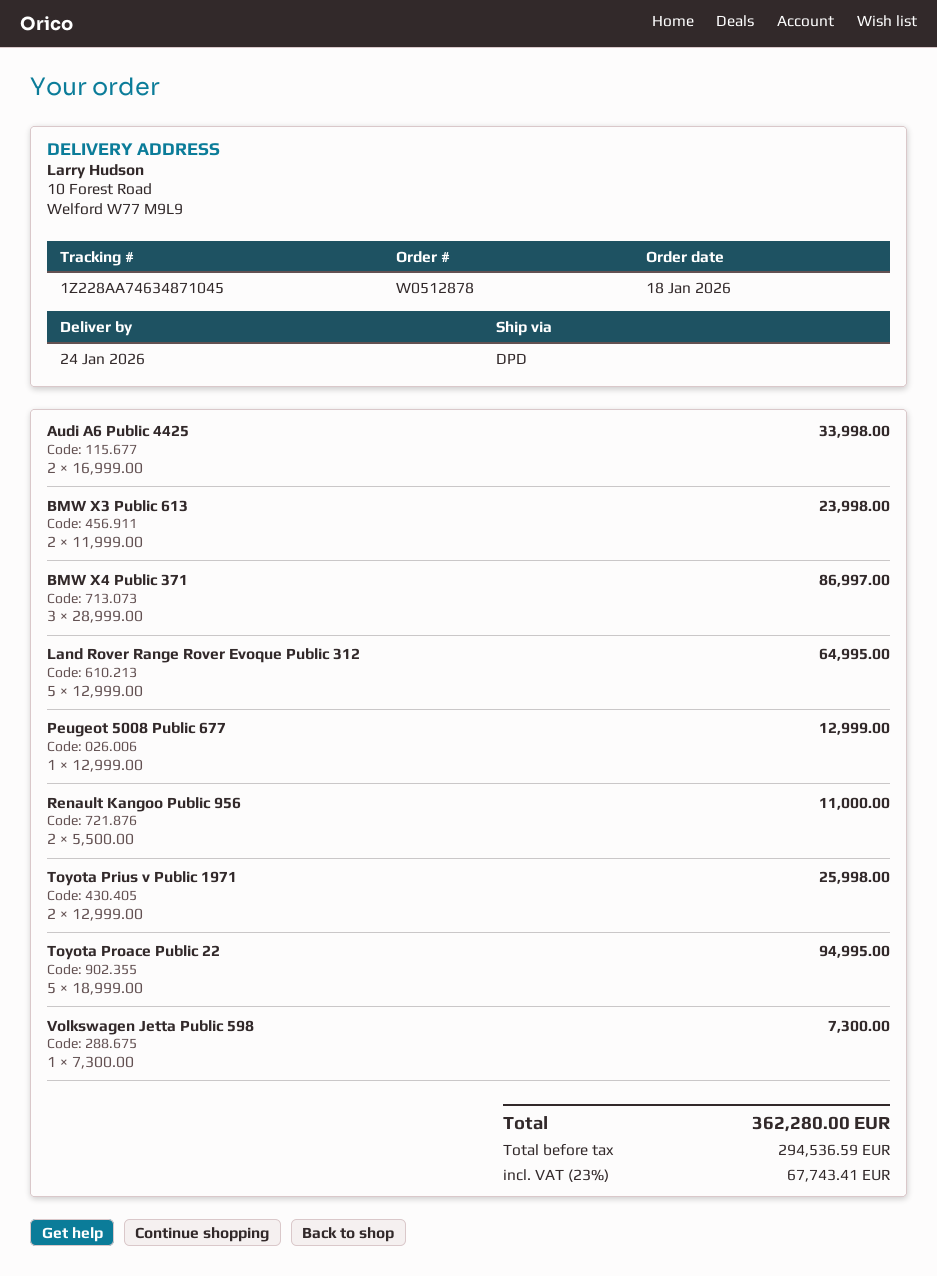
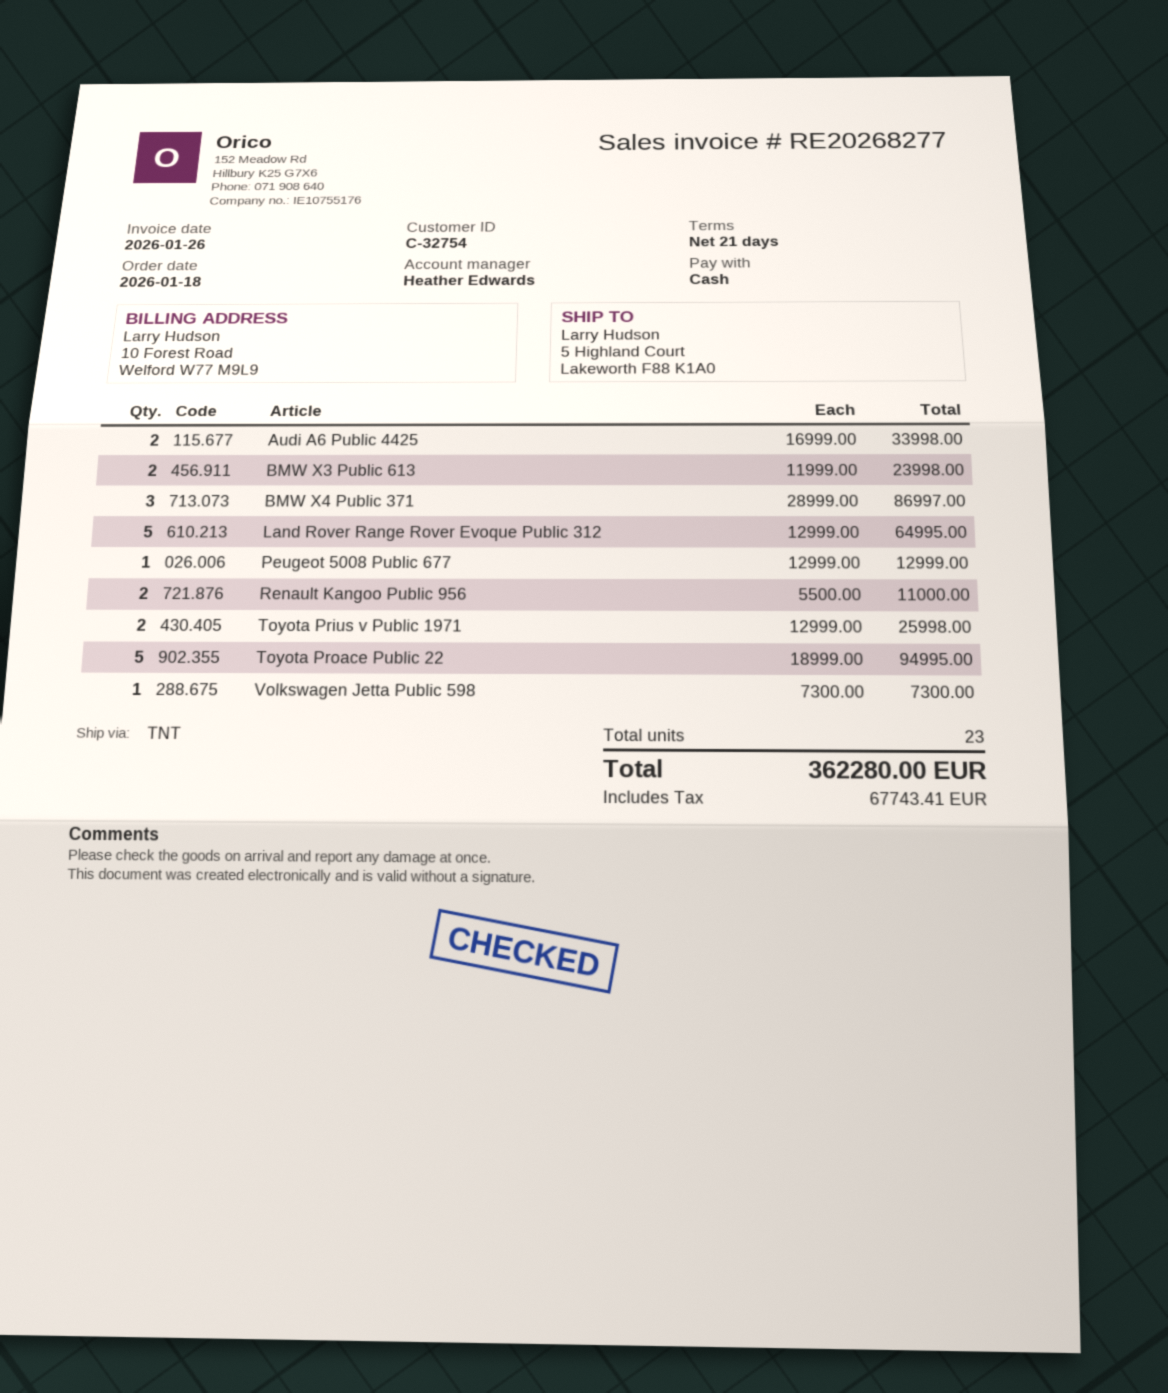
shipping method: DPD -> TNT
ship to: 10 Forest Road, Welford W77 M9L9 -> 5 Highland Court, Lakeworth F88 K1A0

